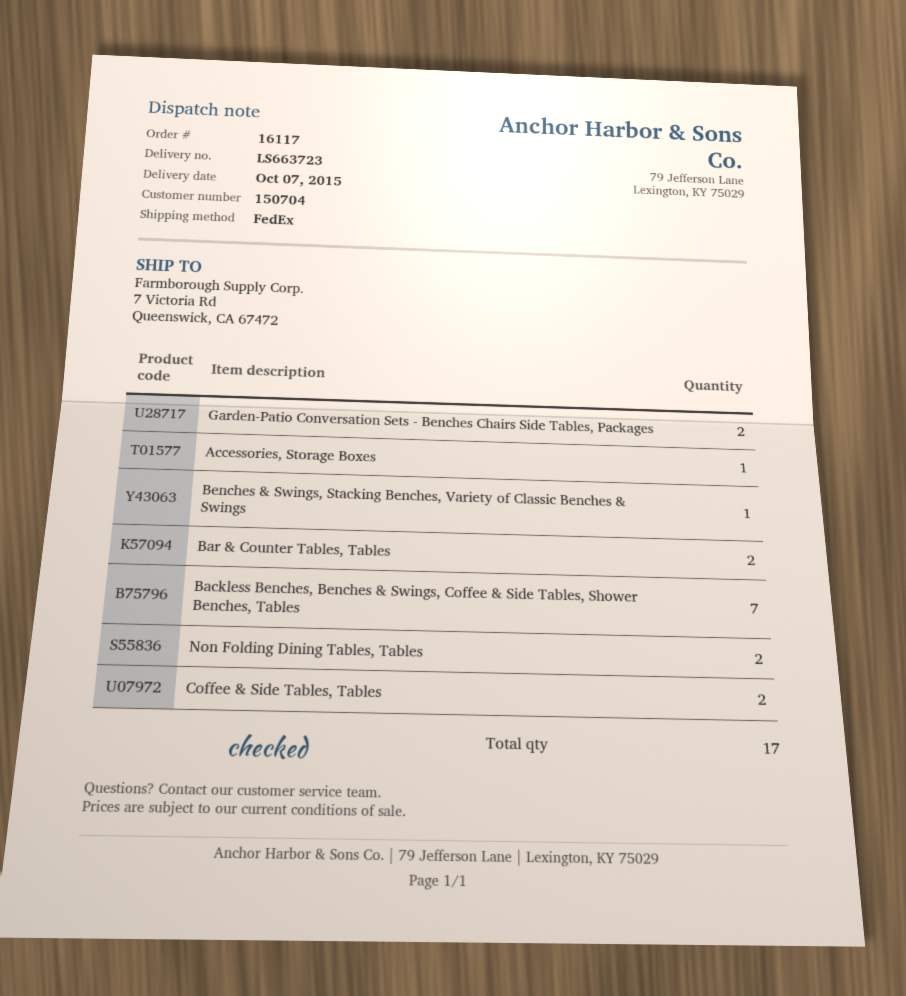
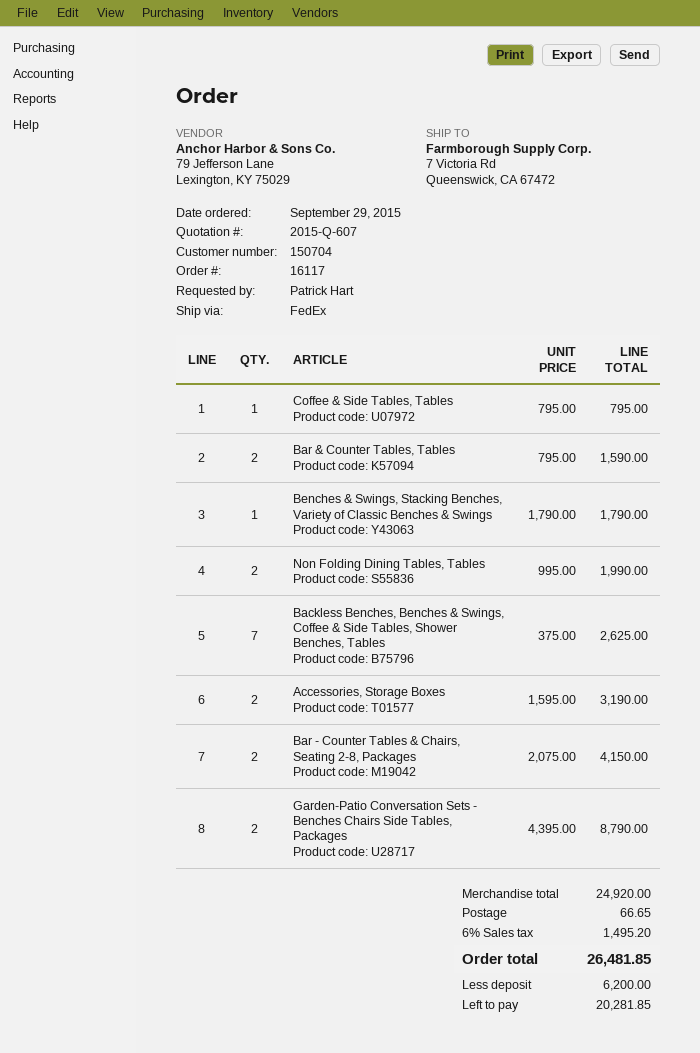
Accessories, Storage Boxes: 1 -> 2
Coffee & Side Tables, Tables: 2 -> 1
Bar - Counter Tables & Chairs, Seating 2-8, Packages: none -> 2

